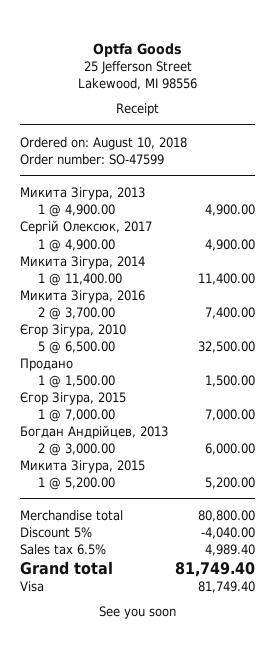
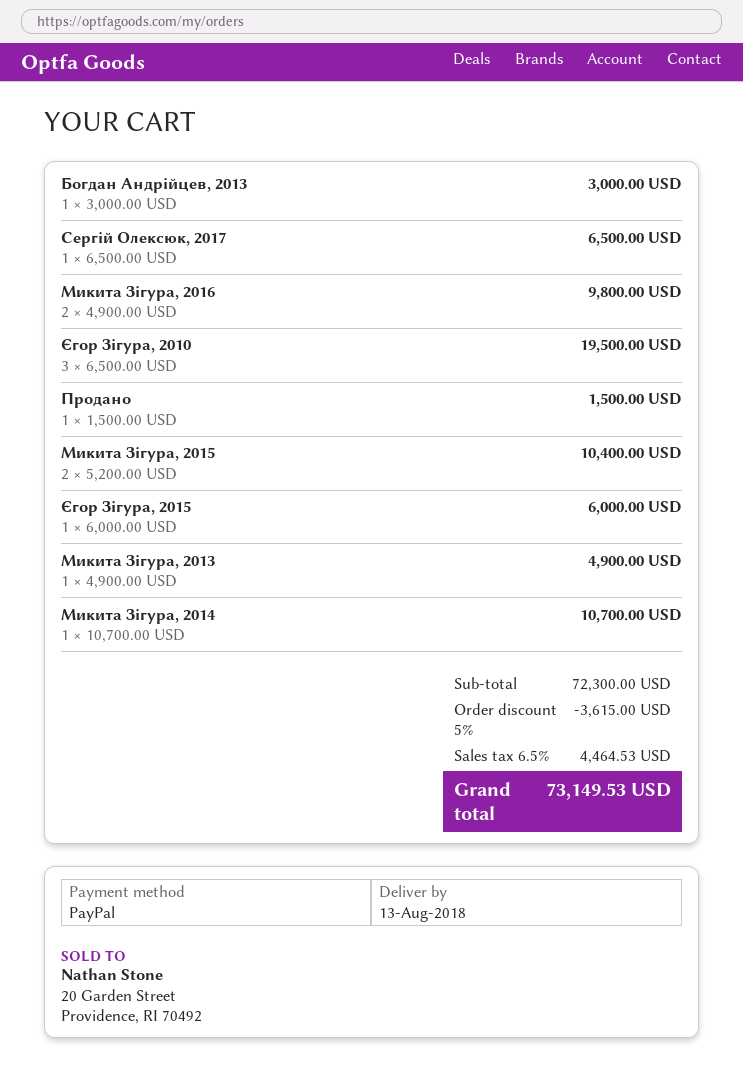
payment method: Visa -> PayPal
Сергій Олексюк, 2017: 1 x 4900.00 = 4900.00 -> 1 x 6500.00 = 6500.00
Микита Зігура, 2014: 1 x 11400.00 = 11400.00 -> 1 x 10700.00 = 10700.00
Микита Зігура, 2016: 2 x 3700.00 = 7400.00 -> 2 x 4900.00 = 9800.00
Єгор Зігура, 2010: 5 x 6500.00 = 32500.00 -> 3 x 6500.00 = 19500.00
Єгор Зігура, 2015: 1 x 7000.00 = 7000.00 -> 1 x 6000.00 = 6000.00
Богдан Андрійцев, 2013: 2 x 3000.00 = 6000.00 -> 1 x 3000.00 = 3000.00
Микита Зігура, 2015: 1 x 5200.00 = 5200.00 -> 2 x 5200.00 = 10400.00
subtotal: 80800.00 -> 72300.00
discount: 5% = 4040.00 -> 5% = 3615.00
tax: 6.5% = 4989.40 -> 6.5% = 4464.53
total: 81749.40 -> 73149.53

